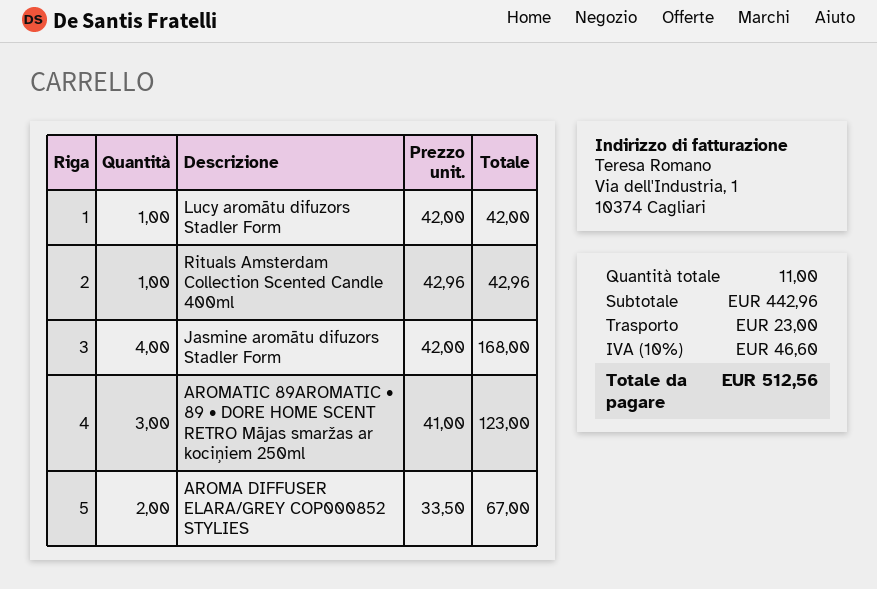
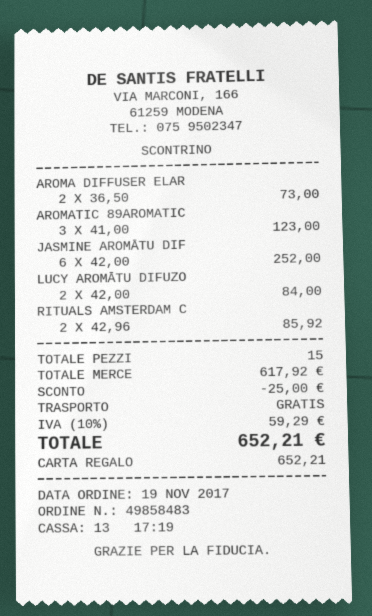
Lucy aromātu difuzors Stadler Form: 1 x 42.00 = 42.00 -> 2 x 42.00 = 84.00
Rituals Amsterdam Collection Scented Candle 400ml: 1 x 42.96 = 42.96 -> 2 x 42.96 = 85.92
Jasmine aromātu difuzors Stadler Form: 4 x 42.00 = 168.00 -> 6 x 42.00 = 252.00
AROMA DIFFUSER ELARA/GREY COP000852 STYLIES: 2 x 33.50 = 67.00 -> 2 x 36.50 = 73.00
total quantity: 11 -> 15
subtotal: 442.96 -> 617.92
discount: none -> 25.00
shipping: 23.00 -> 0.00
tax: 10% = 46.60 -> 10% = 59.29
total: 512.56 -> 652.21

